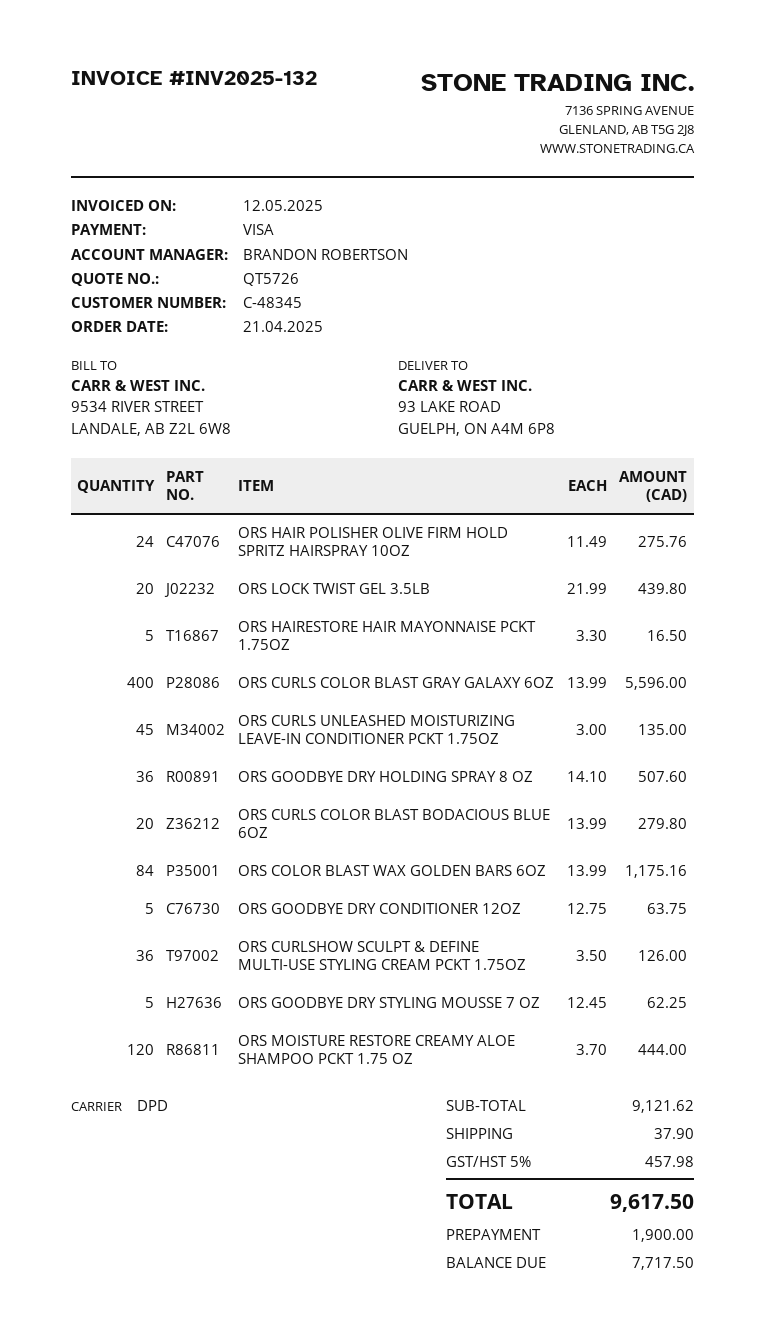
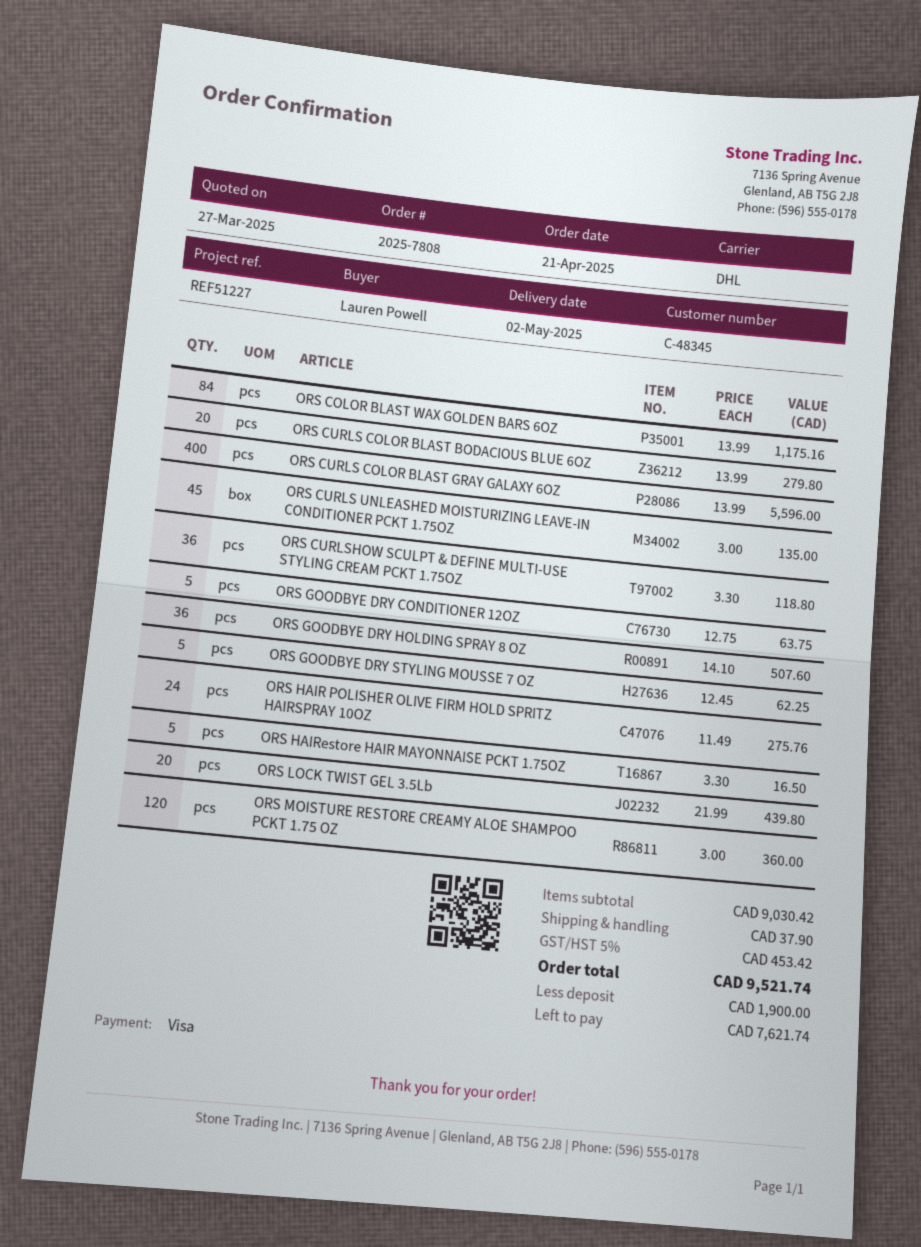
shipping method: DPD -> DHL
ORS CURLSHOW SCULPT & DEFINE MULTI-USE STYLING CREAM PCKT 1.75OZ: 36 x 3.50 = 126.00 -> 36 x 3.30 = 118.80
ORS MOISTURE RESTORE CREAMY ALOE SHAMPOO PCKT 1.75 OZ: 120 x 3.70 = 444.00 -> 120 x 3.00 = 360.00
subtotal: 9121.62 -> 9030.42
tax: 5% = 457.98 -> 5% = 453.42
total: 9617.50 -> 9521.74
balance: 7717.50 -> 7621.74

